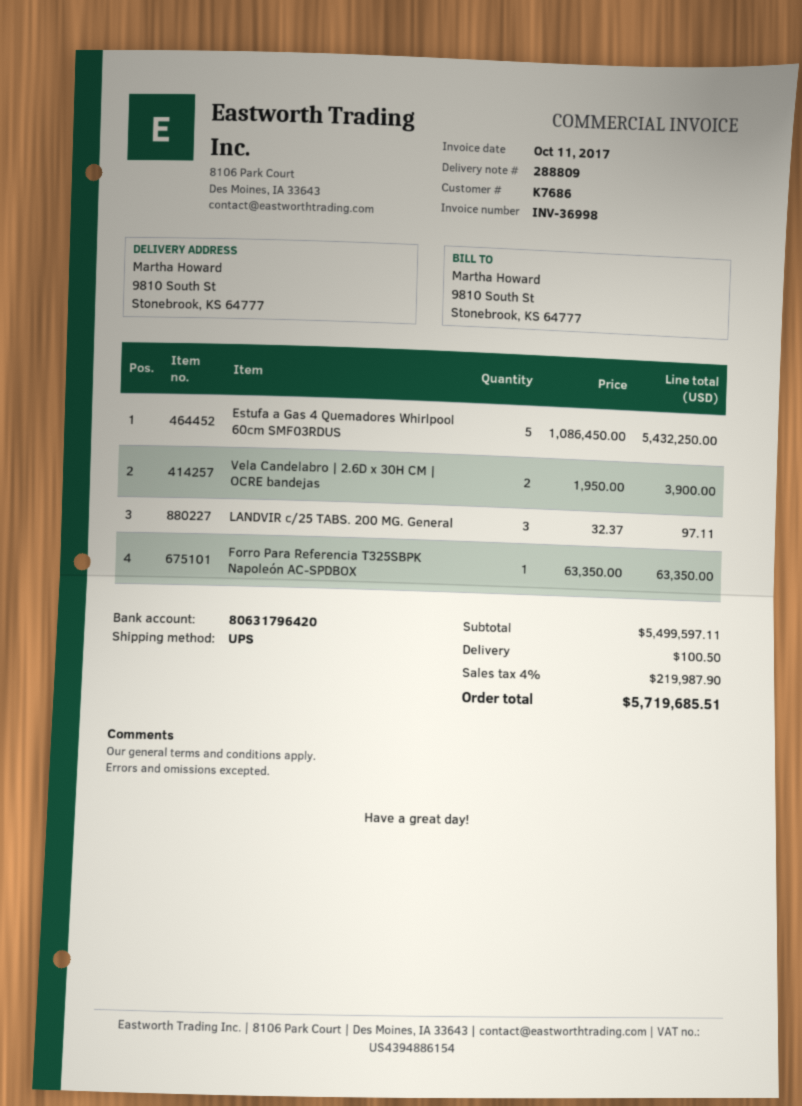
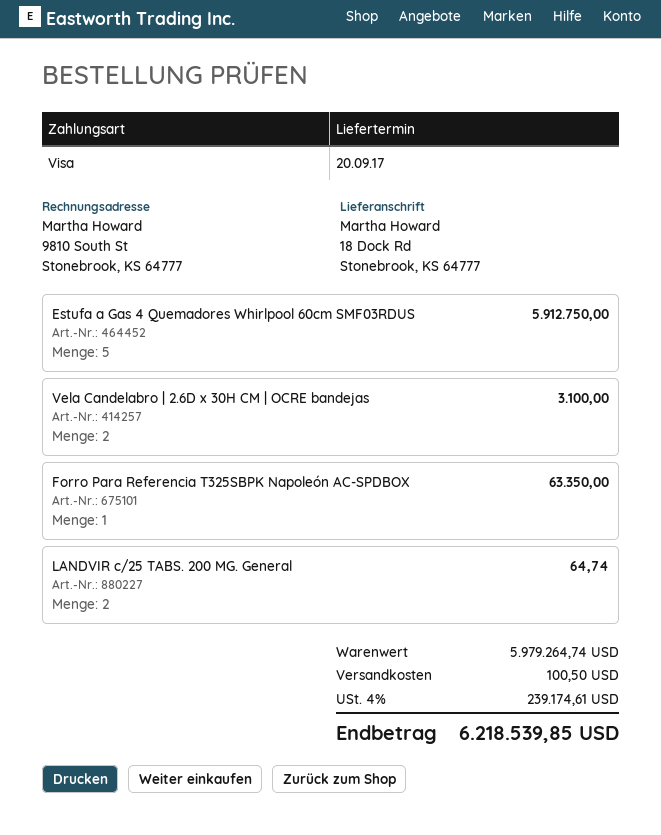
ship to: 9810 South St, Stonebrook, KS 64777 -> 18 Dock Rd, Stonebrook, KS 64777
Estufa a Gas 4 Quemadores Whirlpool 60cm SMF03RDUS: 5 for 5432250.00 -> 5 for 5912750.00
Vela Candelabro | 2.6D x 30H CM | OCRE bandejas: 2 for 3900.00 -> 2 for 3100.00
LANDVIR c/25 TABS. 200 MG. General: 3 for 97.11 -> 2 for 64.74
subtotal: 5499597.11 -> 5979264.74
tax: 4% = 219987.90 -> 4% = 239174.61
total: 5719685.51 -> 6218539.85

